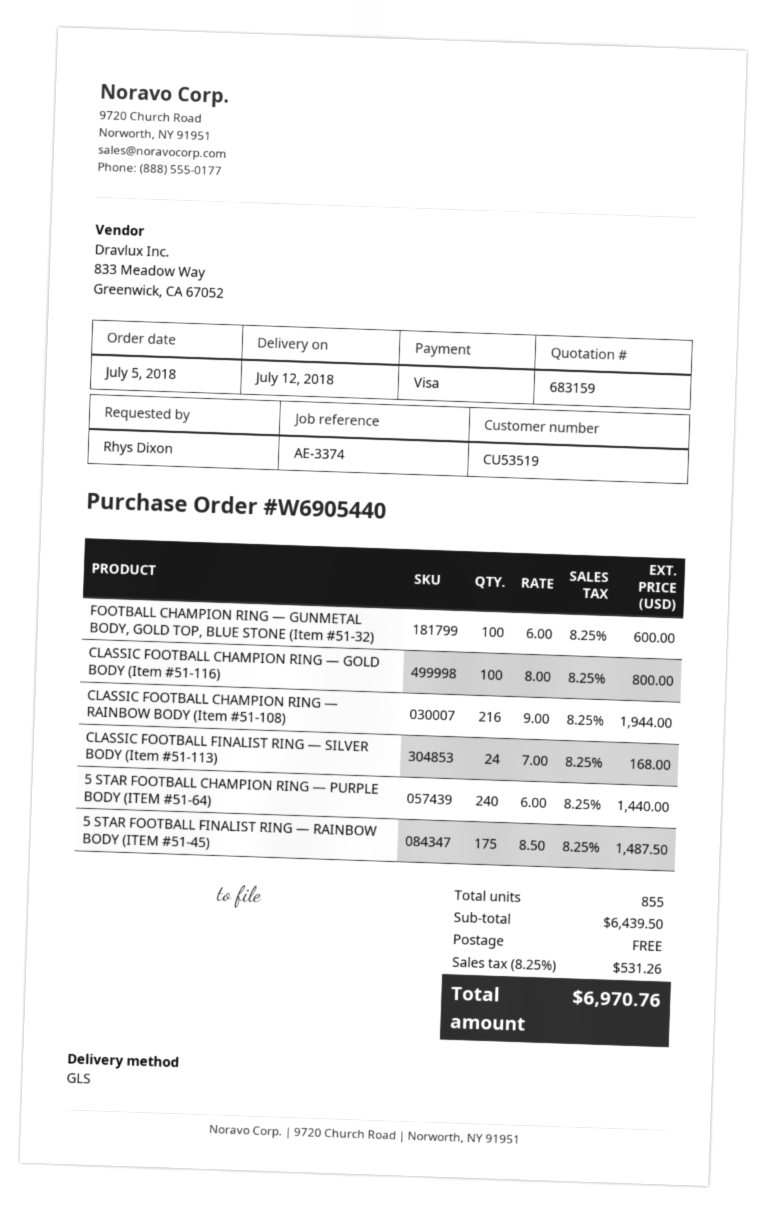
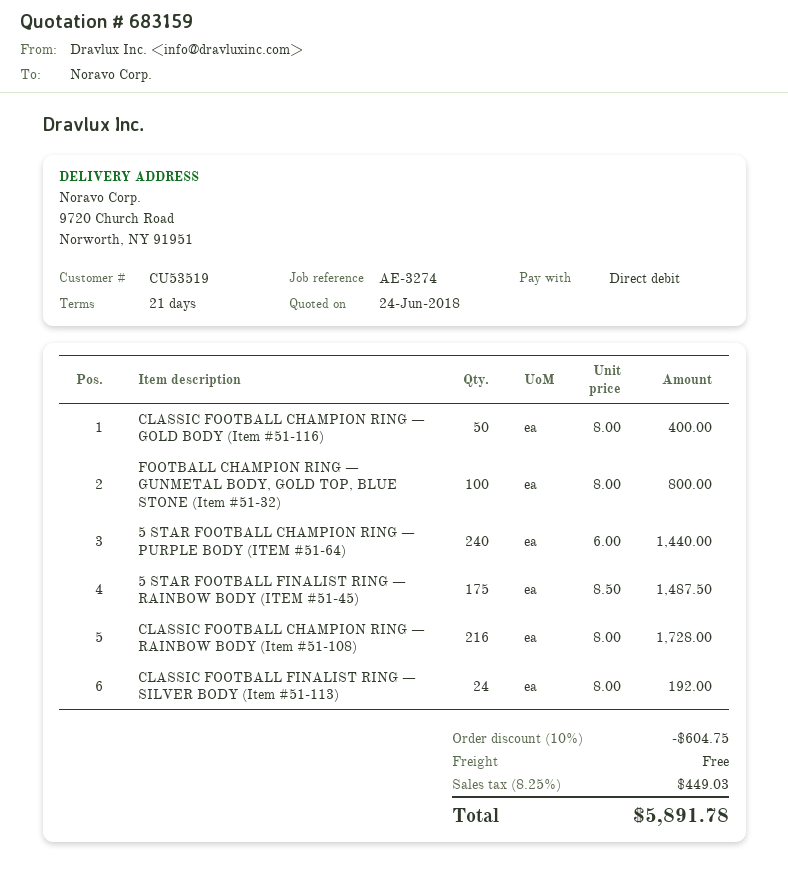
reference: AE-3374 -> AE-3274
payment method: Visa -> direct debit
FOOTBALL CHAMPION RING — GUNMETAL BODY, GOLD TOP, BLUE STONE (Item #51-32): 100 x 6.00 = 600.00 -> 100 x 8.00 = 800.00
CLASSIC FOOTBALL CHAMPION RING — GOLD BODY (Item #51-116): 100 x 8.00 = 800.00 -> 50 x 8.00 = 400.00
CLASSIC FOOTBALL CHAMPION RING — RAINBOW BODY (Item #51-108): 216 x 9.00 = 1944.00 -> 216 x 8.00 = 1728.00
CLASSIC FOOTBALL FINALIST RING — SILVER BODY (Item #51-113): 24 x 7.00 = 168.00 -> 24 x 8.00 = 192.00
discount: none -> 10% = 604.75
tax: 8.25% = 531.26 -> 8.25% = 449.03
total: 6970.76 -> 5891.78

